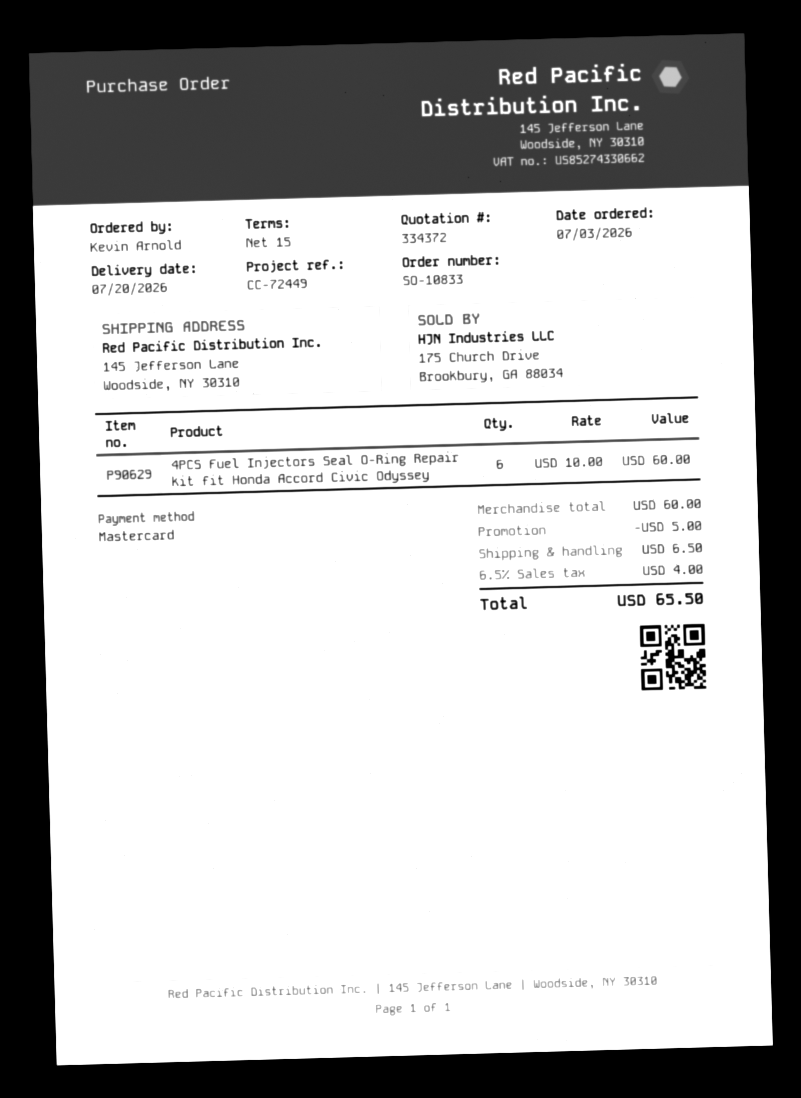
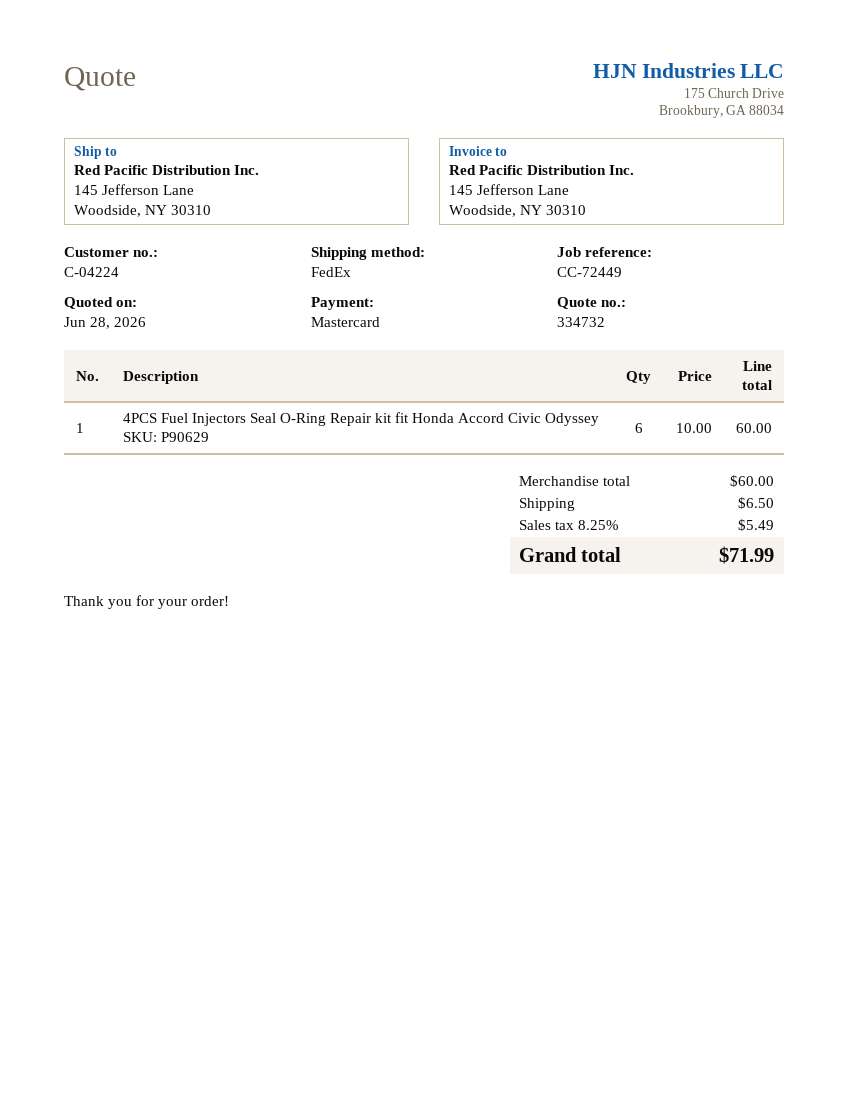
quote number: 334372 -> 334732
discount: 5.00 -> none
tax: 6.5% = 4.00 -> 8.25% = 5.49
total: 65.50 -> 71.99

